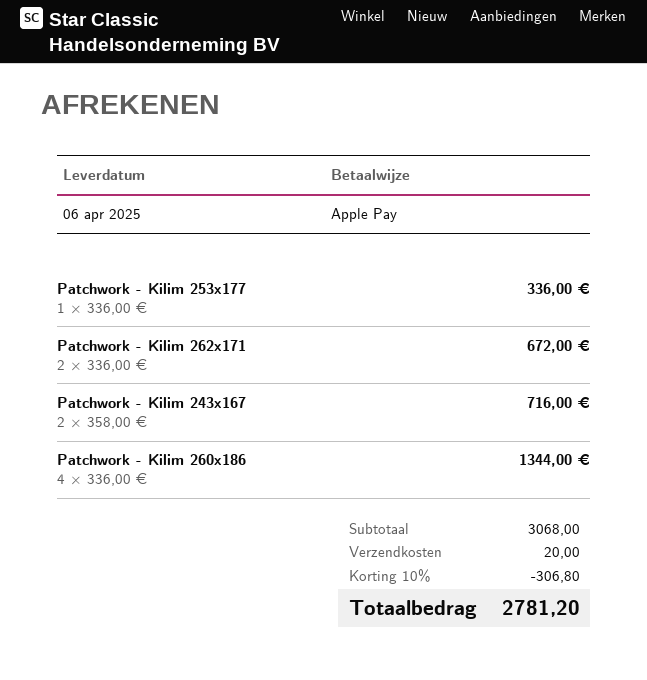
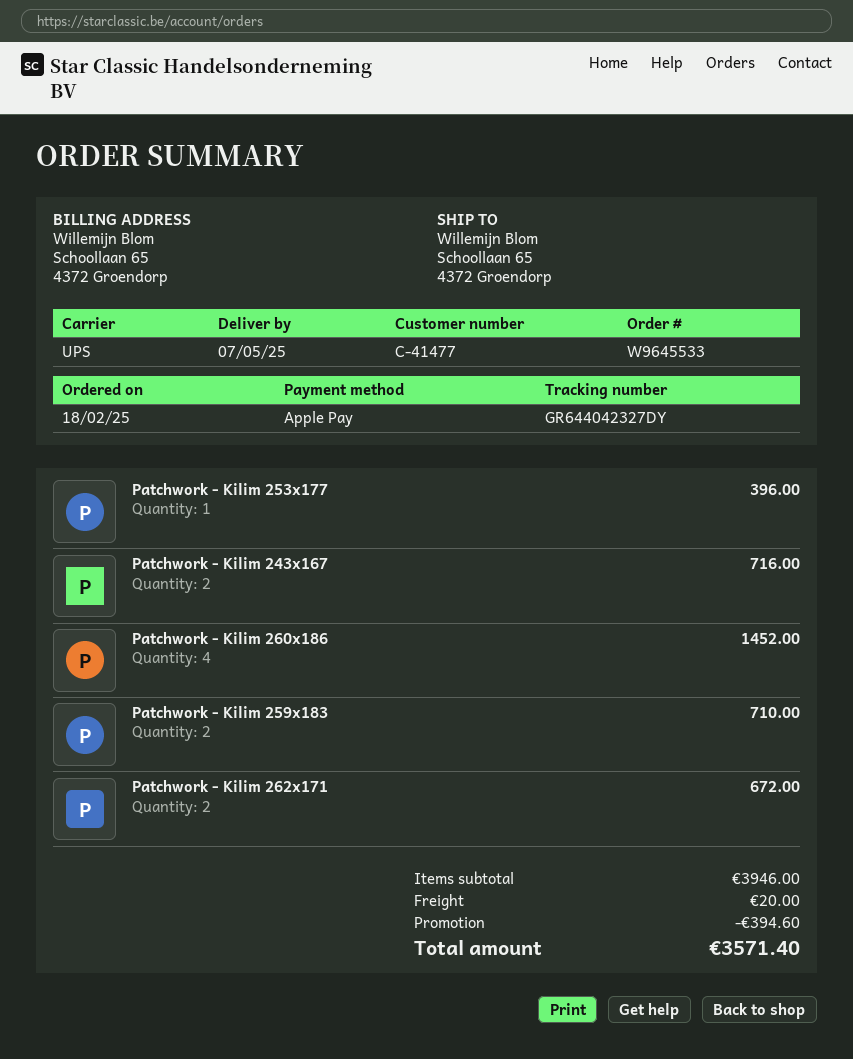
delivery date: 2025-04-06 -> 2025-05-07
Patchwork - Kilim 253x177: 1 for 336.00 -> 1 for 396.00
Patchwork - Kilim 260x186: 4 for 1344.00 -> 4 for 1452.00
Patchwork - Kilim 259x183: none -> 2 for 710.00
subtotal: 3068.00 -> 3946.00
discount: 306.80 -> 394.60
total: 2781.20 -> 3571.40

